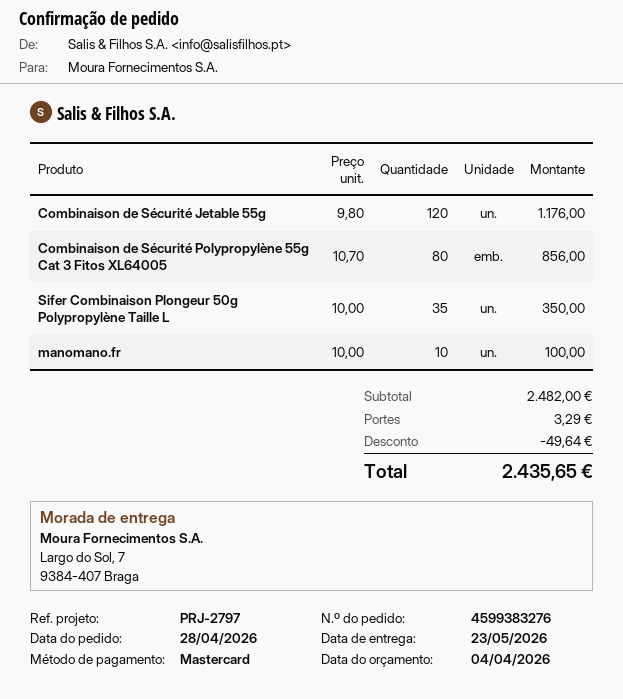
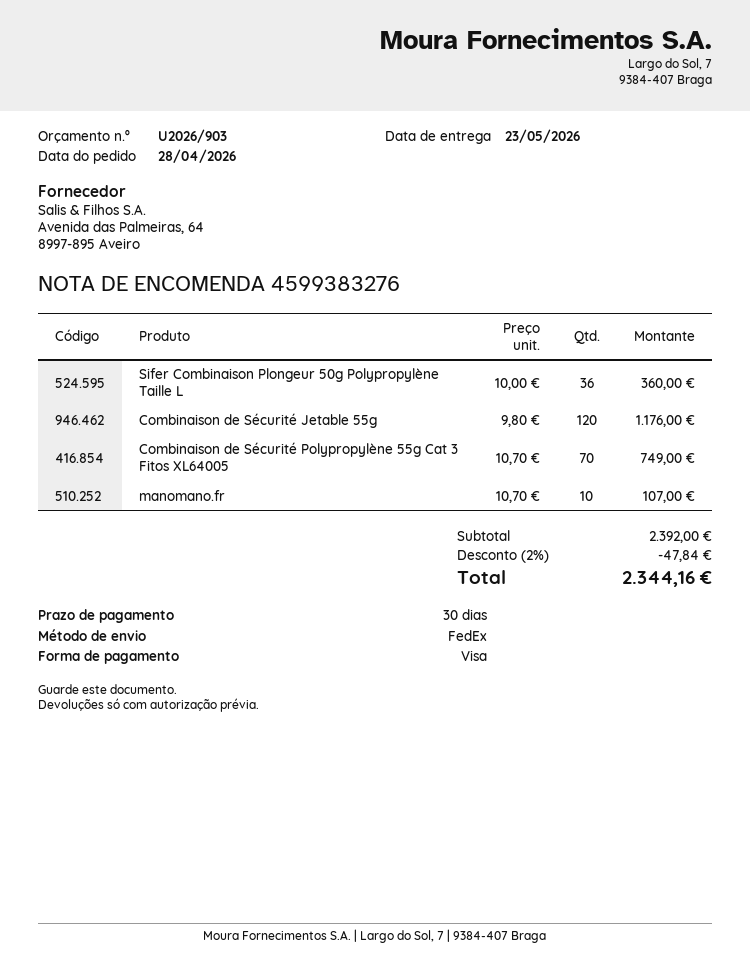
payment method: Mastercard -> Visa
Combinaison de Sécurité Polypropylène 55g Cat 3 Fitos XL64005: 80 x 10.70 = 856.00 -> 70 x 10.70 = 749.00
Sifer Combinaison Plongeur 50g Polypropylène Taille L: 35 x 10.00 = 350.00 -> 36 x 10.00 = 360.00
manomano.fr: 10 x 10.00 = 100.00 -> 10 x 10.70 = 107.00
subtotal: 2482.00 -> 2392.00
discount: 49.64 -> 47.84
shipping: 3.29 -> none
total: 2435.65 -> 2344.16

